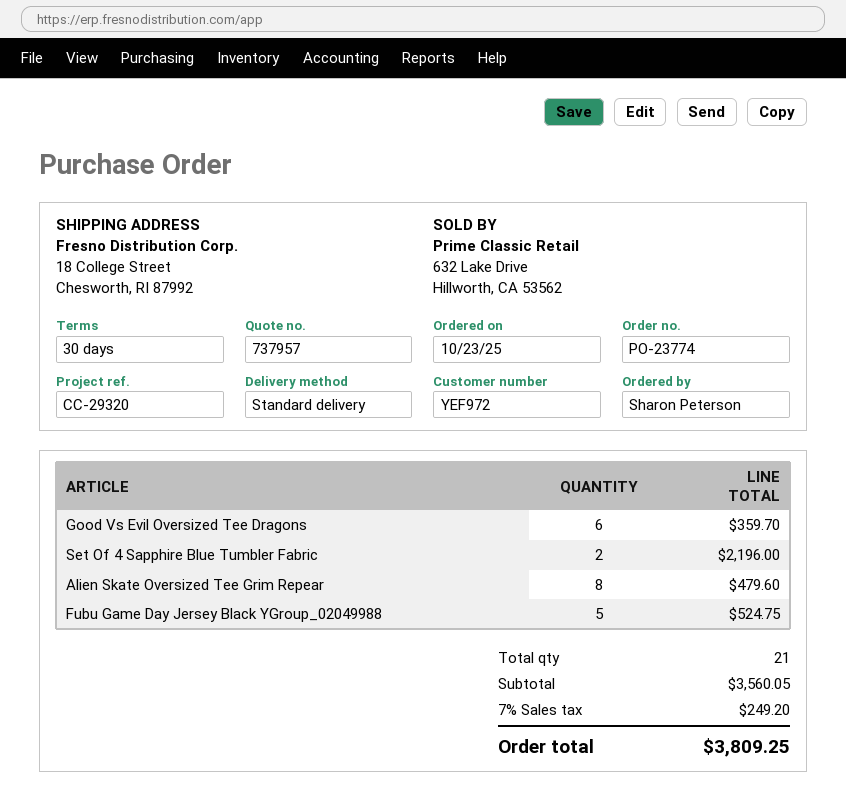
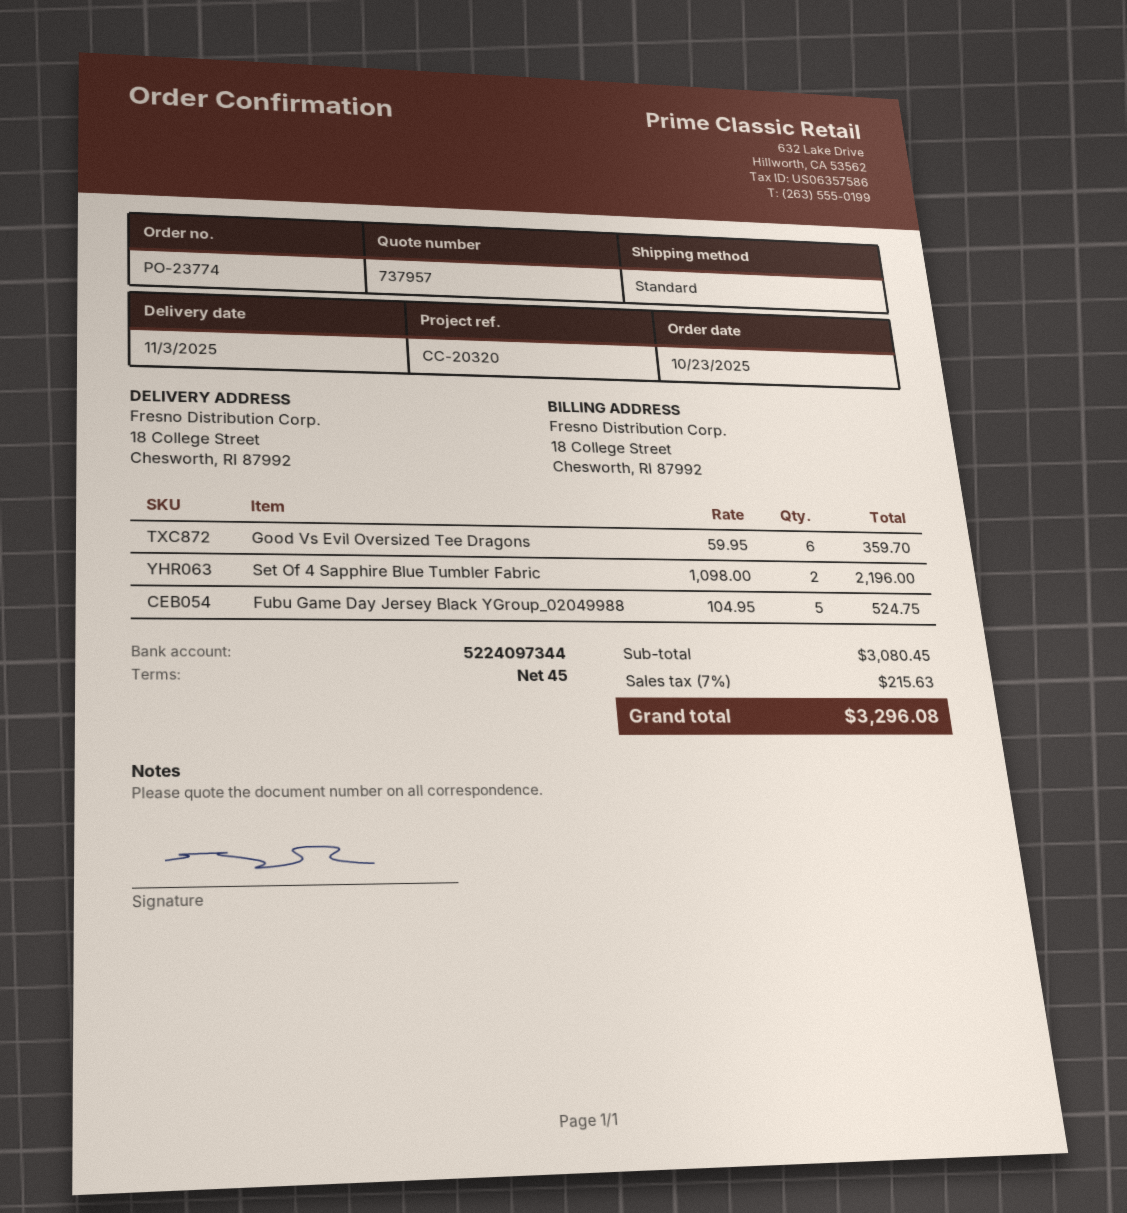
payment terms: 30 days -> 45 days
reference: CC-29320 -> CC-20320
Alien Skate Oversized Tee Grim Repear: 8 for 479.60 -> none
subtotal: 3560.05 -> 3080.45
tax: 7% = 249.20 -> 7% = 215.63
total: 3809.25 -> 3296.08

